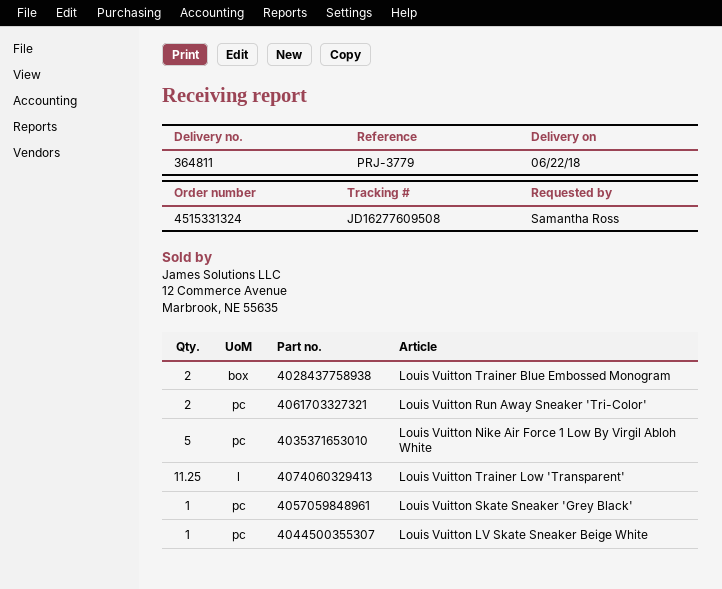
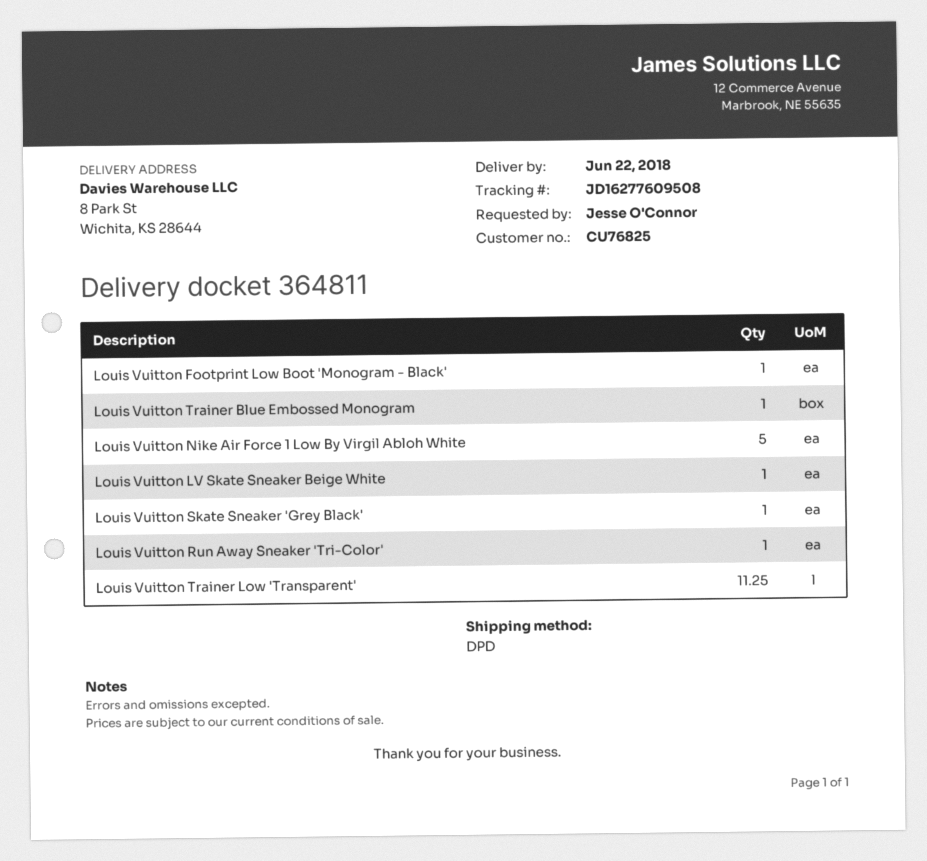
ordered by: Samantha Ross -> Jesse O'Connor
Louis Vuitton Trainer Blue Embossed Monogram: 2 -> 1
Louis Vuitton Run Away Sneaker 'Tri-Color': 2 -> 1
Louis Vuitton Footprint Low Boot 'Monogram - Black': none -> 1

